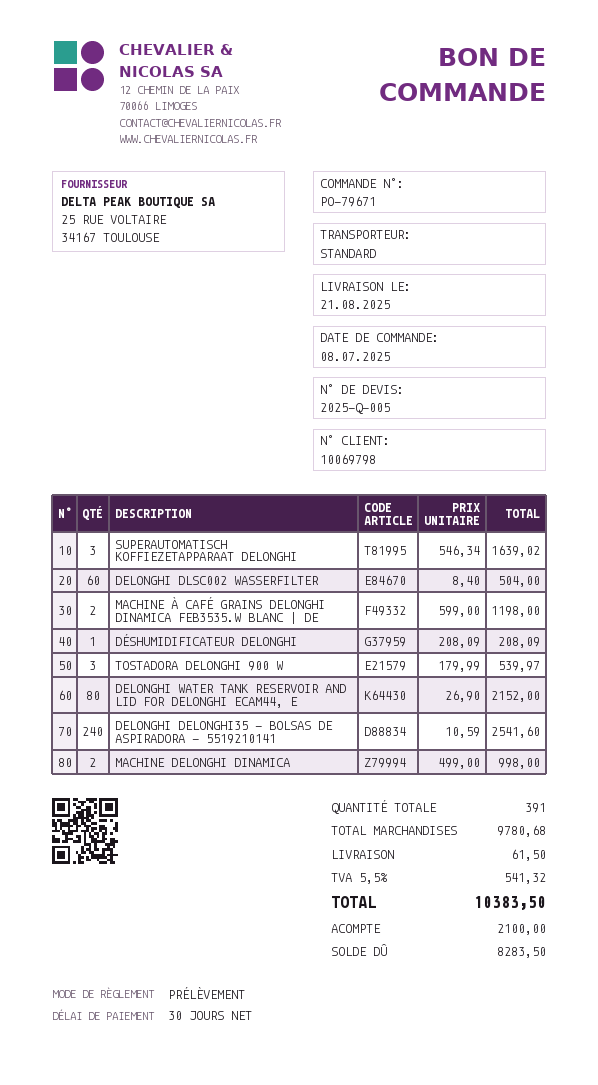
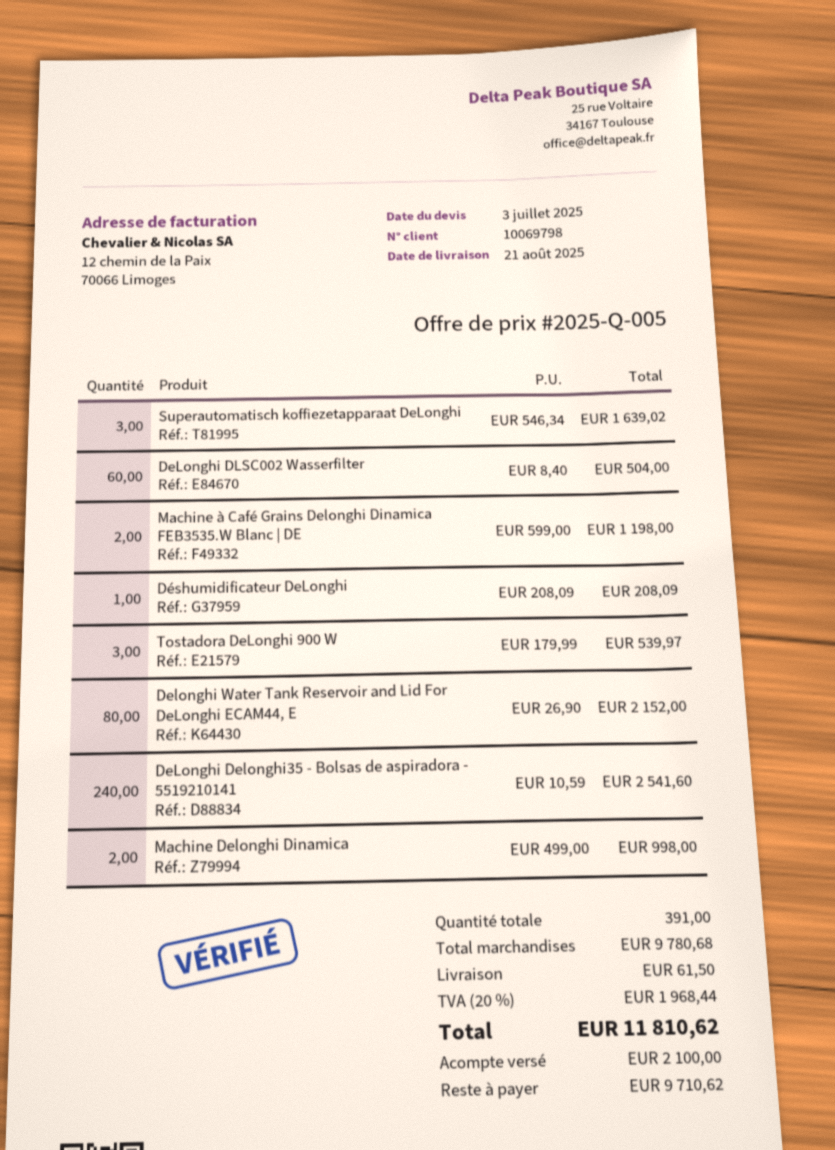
tax: 5.5% = 541.32 -> 20% = 1968.44
total: 10383.50 -> 11810.62
balance: 8283.50 -> 9710.62

